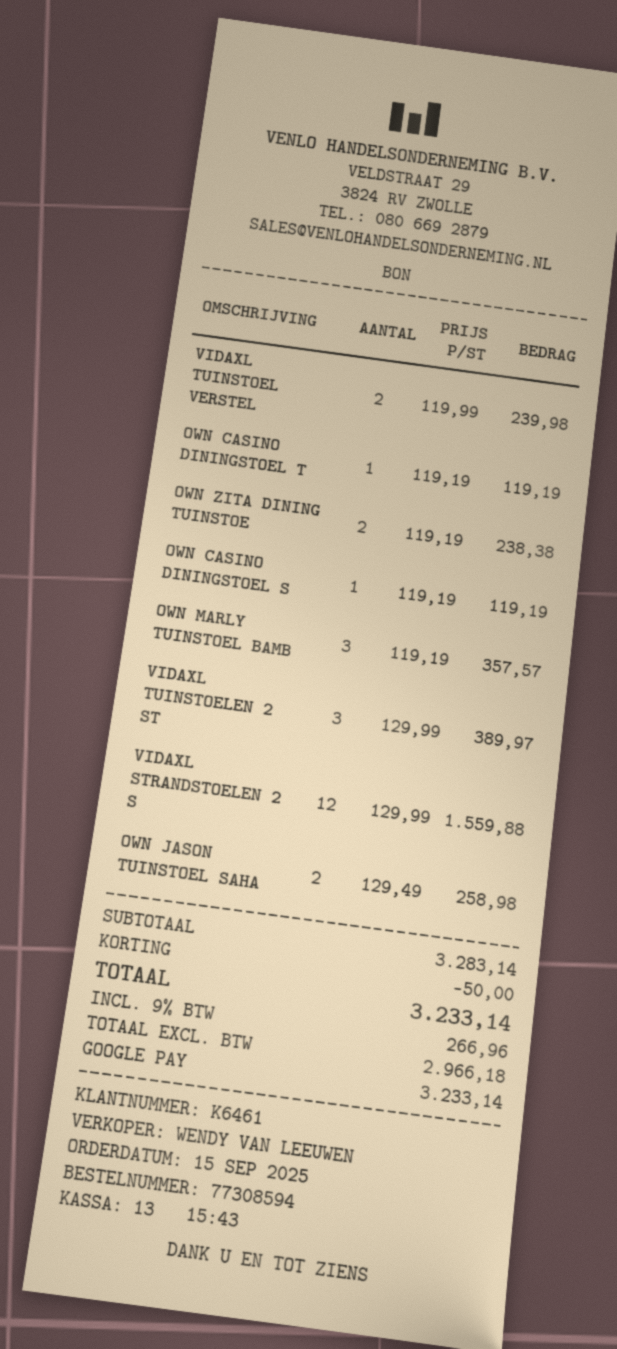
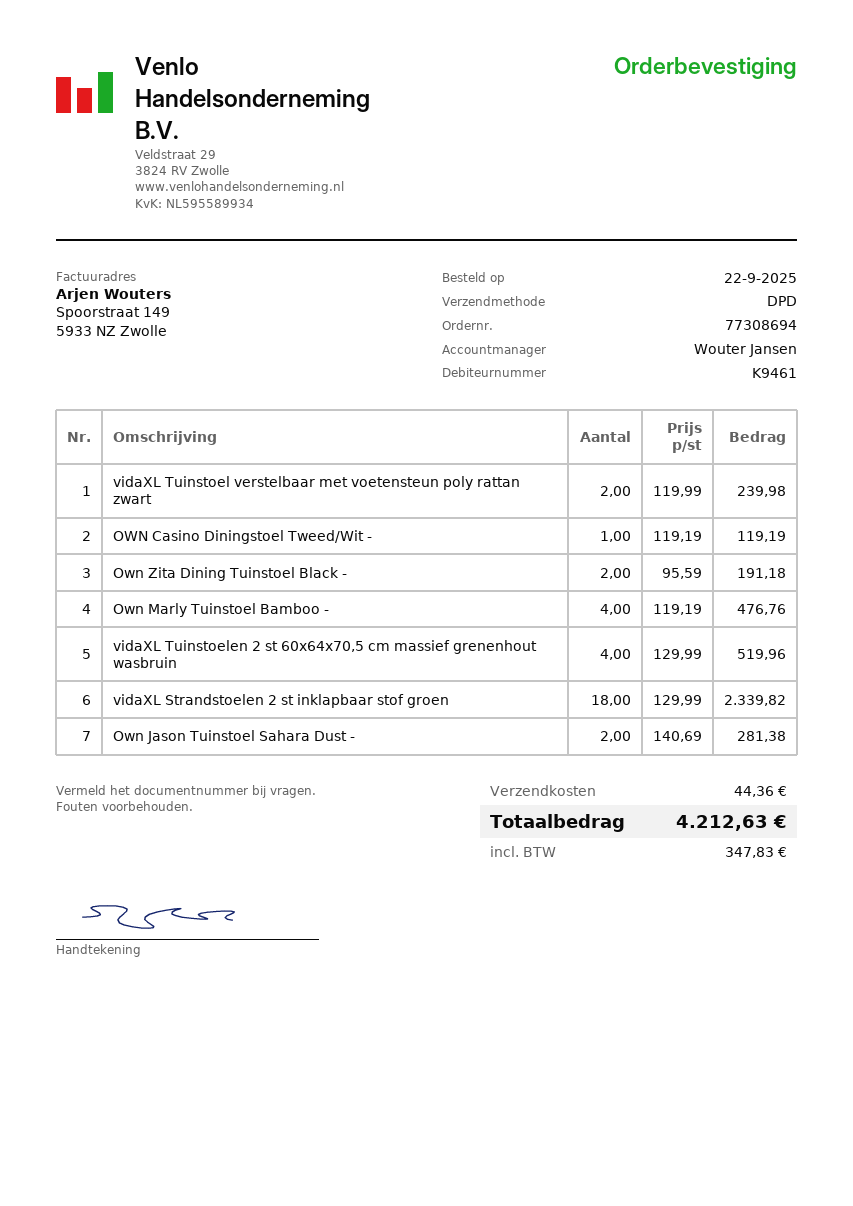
order number: 77308594 -> 77308694
order date: 2025-09-15 -> 2025-09-22
customer number: K6461 -> K9461
sales rep: WENDY VAN LEEUWEN -> Wouter Jansen
OWN ZITA DINING TUINSTOE: 2 x 119.19 = 238.38 -> 2 x 95.59 = 191.18
OWN CASINO DININGSTOEL S: 1 x 119.19 = 119.19 -> none
OWN MARLY TUINSTOEL BAMB: 3 x 119.19 = 357.57 -> 4 x 119.19 = 476.76
VIDAXL TUINSTOELEN 2 ST: 3 x 129.99 = 389.97 -> 4 x 129.99 = 519.96
VIDAXL STRANDSTOELEN 2 S: 12 x 129.99 = 1559.88 -> 18 x 129.99 = 2339.82
OWN JASON TUINSTOEL SAHA: 2 x 129.49 = 258.98 -> 2 x 140.69 = 281.38
discount: 50.00 -> none
shipping: none -> 44.36
tax: 266.96 -> 347.83
total: 3233.14 -> 4212.63

